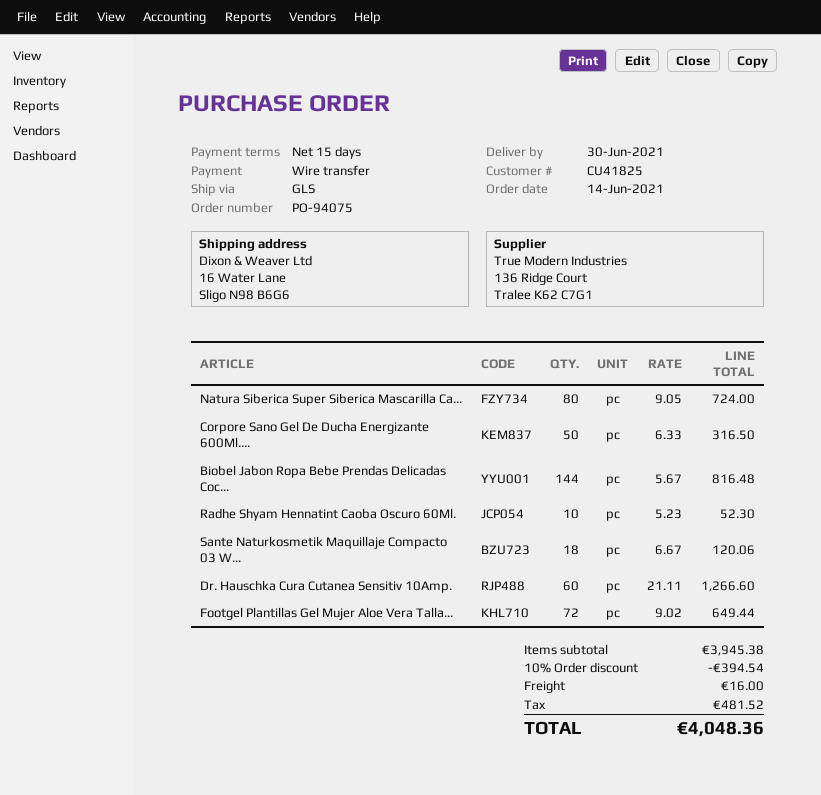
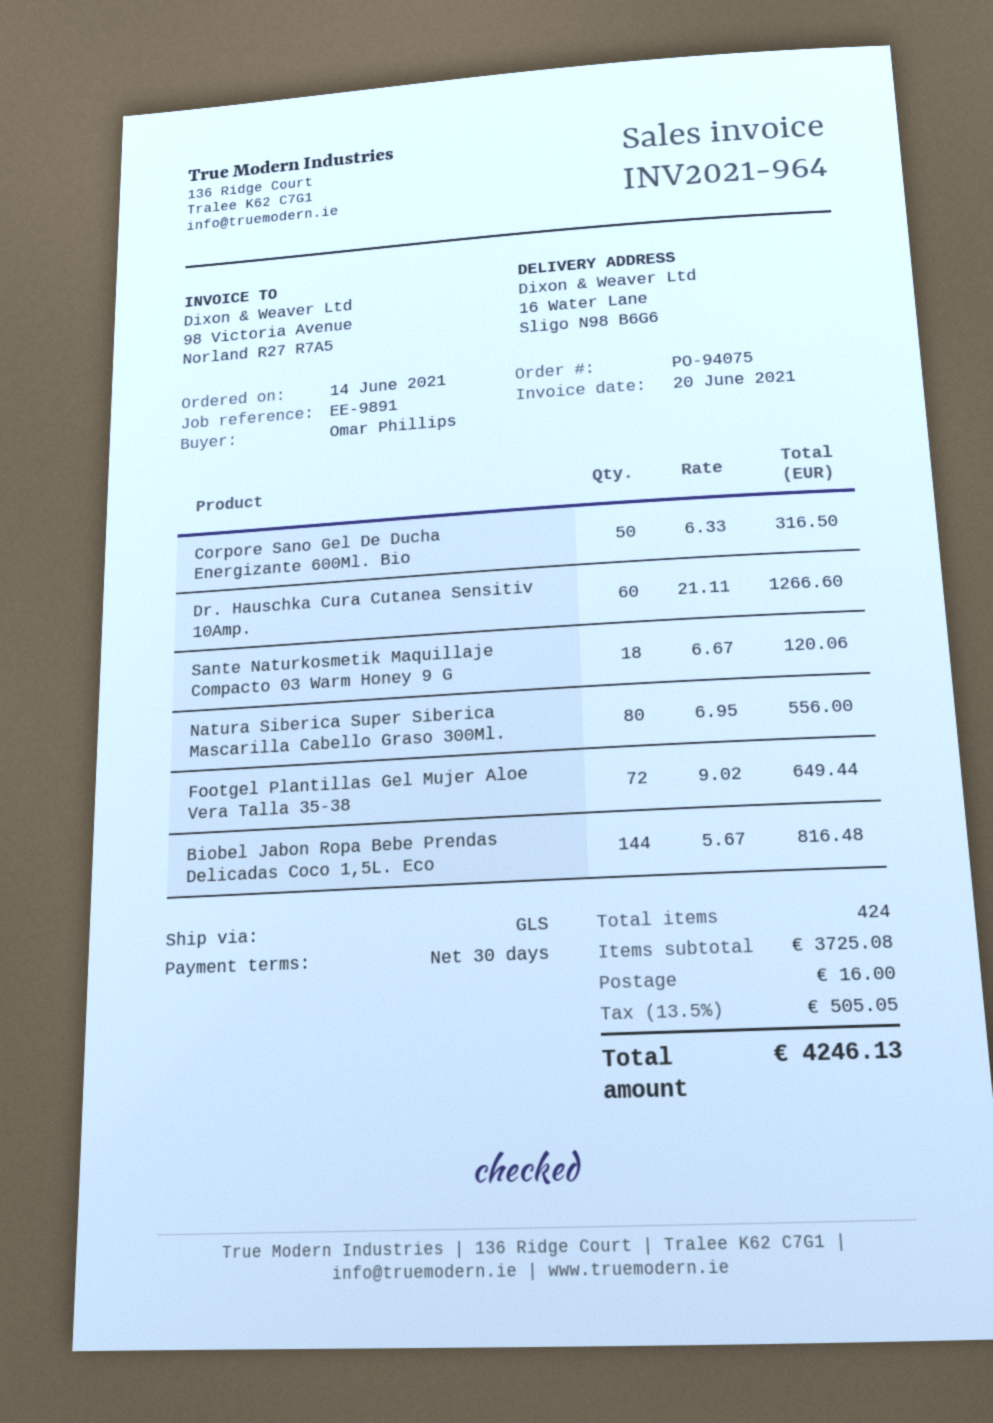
payment terms: 15 days -> 30 days
Natura Siberica Super Siberica Mascarilla Ca...: 80 x 9.05 = 724.00 -> 80 x 6.95 = 556.00
Radhe Shyam Hennatint Caoba Oscuro 60Ml.: 10 x 5.23 = 52.30 -> none
subtotal: 3945.38 -> 3725.08
discount: 10% = 394.54 -> none
tax: 481.52 -> 505.05
total: 4048.36 -> 4246.13

